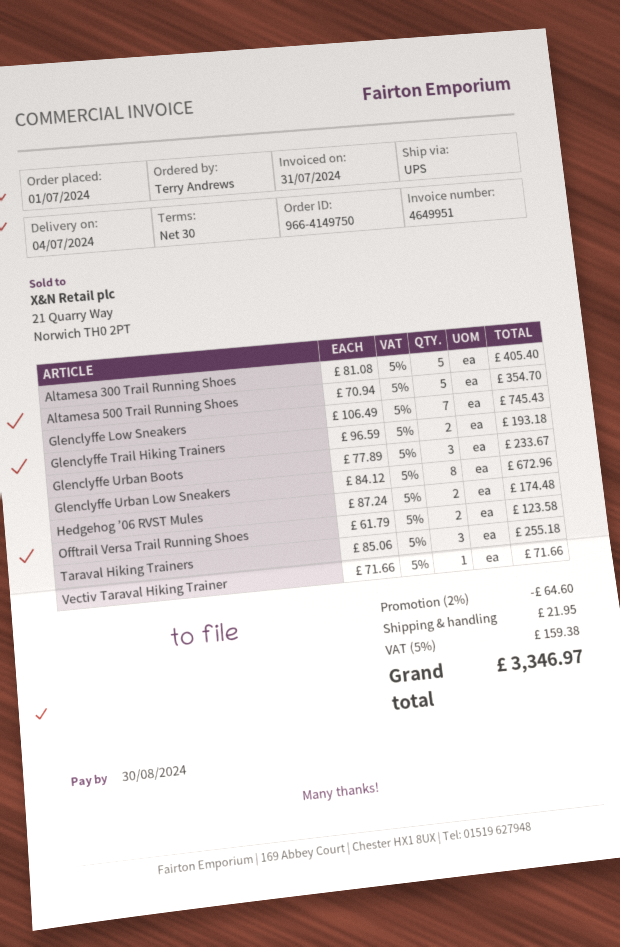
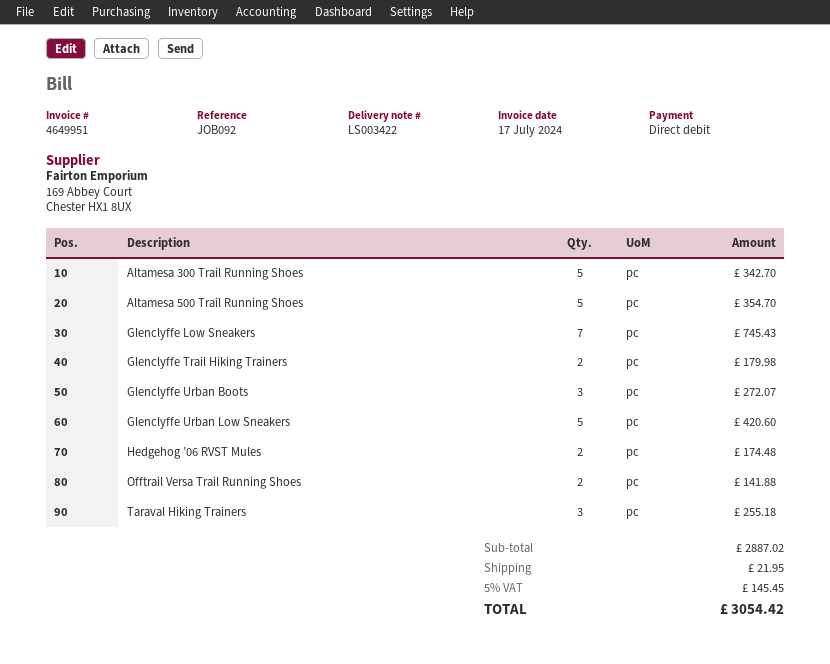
invoice date: 2024-07-31 -> 2024-07-17
Altamesa 300 Trail Running Shoes: 5 for 405.40 -> 5 for 342.70
Glenclyffe Trail Hiking Trainers: 2 for 193.18 -> 2 for 179.98
Glenclyffe Urban Boots: 3 for 233.67 -> 3 for 272.07
Glenclyffe Urban Low Sneakers: 8 for 672.96 -> 5 for 420.60
Offtrail Versa Trail Running Shoes: 2 for 123.58 -> 2 for 141.88
Vectiv Taraval Hiking Trainer: 1 for 71.66 -> none
discount: 2% = 64.60 -> none
tax: 5% = 159.38 -> 5% = 145.45
total: 3346.97 -> 3054.42

